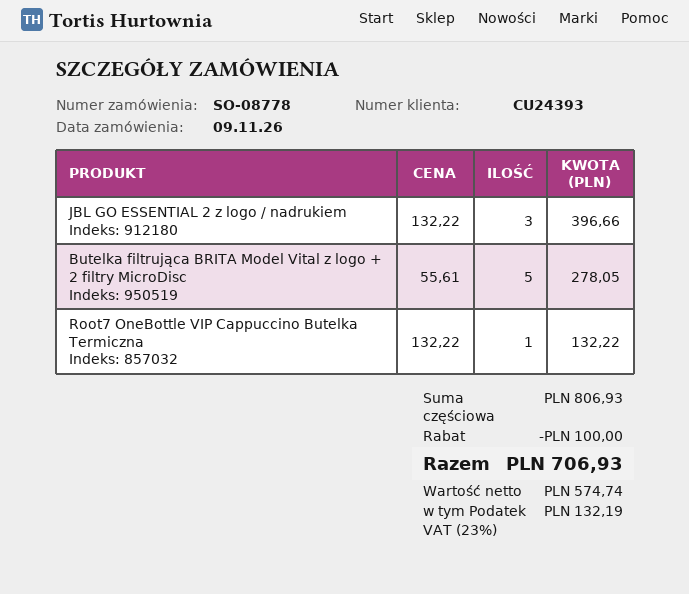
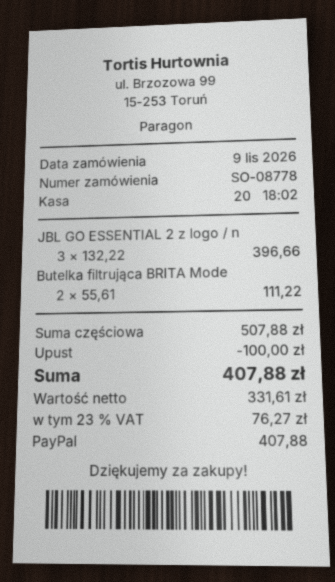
Butelka filtrująca BRITA Model Vital z logo + 2 filtry MicroDisc: 5 x 55.61 = 278.05 -> 2 x 55.61 = 111.22
Root7 OneBottle VIP Cappuccino Butelka Termiczna: 1 x 132.22 = 132.22 -> none
subtotal: 806.93 -> 507.88
net: 574.74 -> 331.61
tax: 23% = 132.19 -> 23% = 76.27
total: 706.93 -> 407.88

